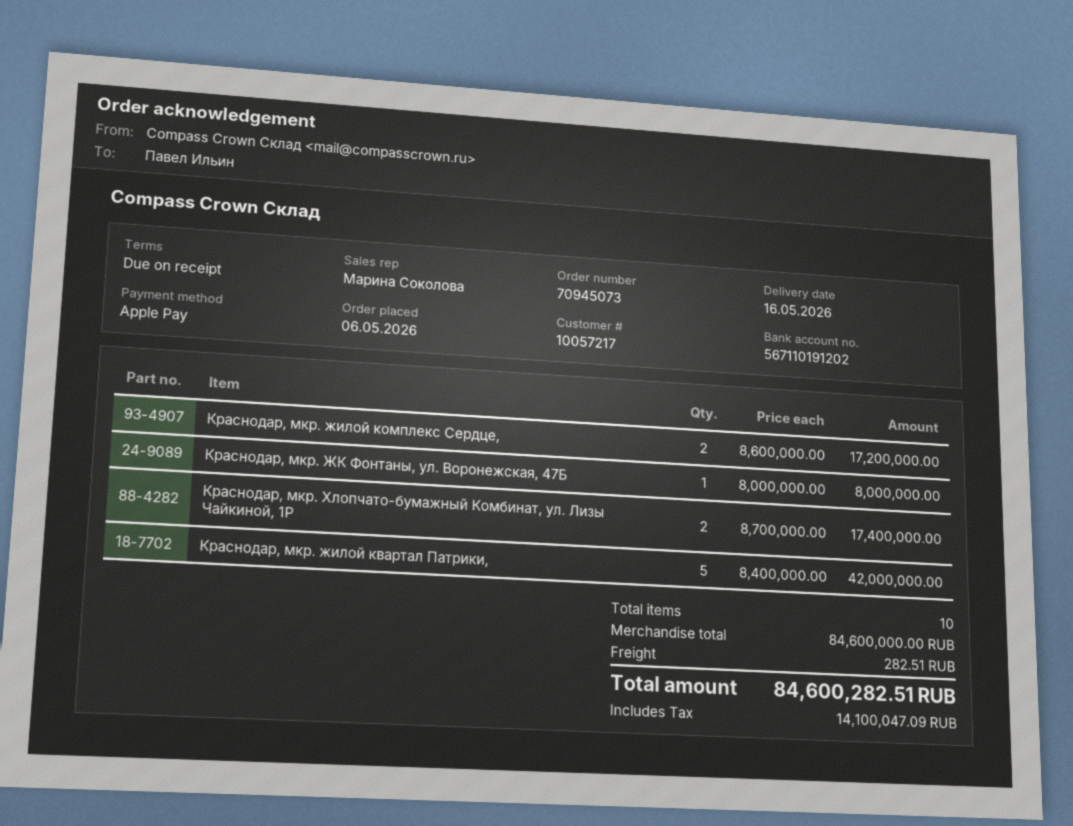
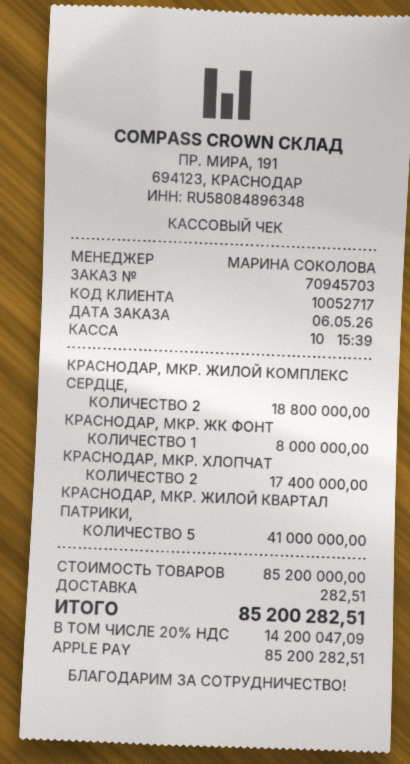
order number: 70945073 -> 70945703
customer number: 10057217 -> 10052717
Краснодар, мкр. жилой комплекс Сердце,: 2 for 17200000.00 -> 2 for 18800000.00
Краснодар, мкр. жилой квартал Патрики,: 5 for 42000000.00 -> 5 for 41000000.00
subtotal: 84600000.00 -> 85200000.00
tax: 14100047.09 -> 14200047.09
total: 84600282.51 -> 85200282.51

